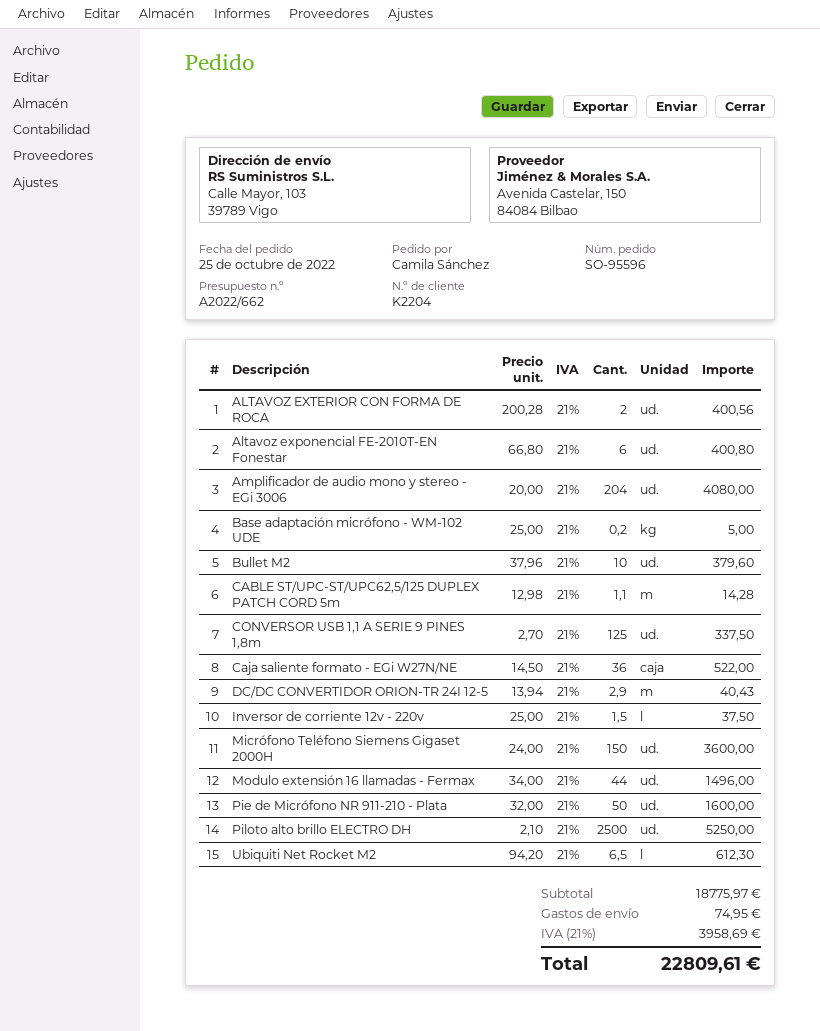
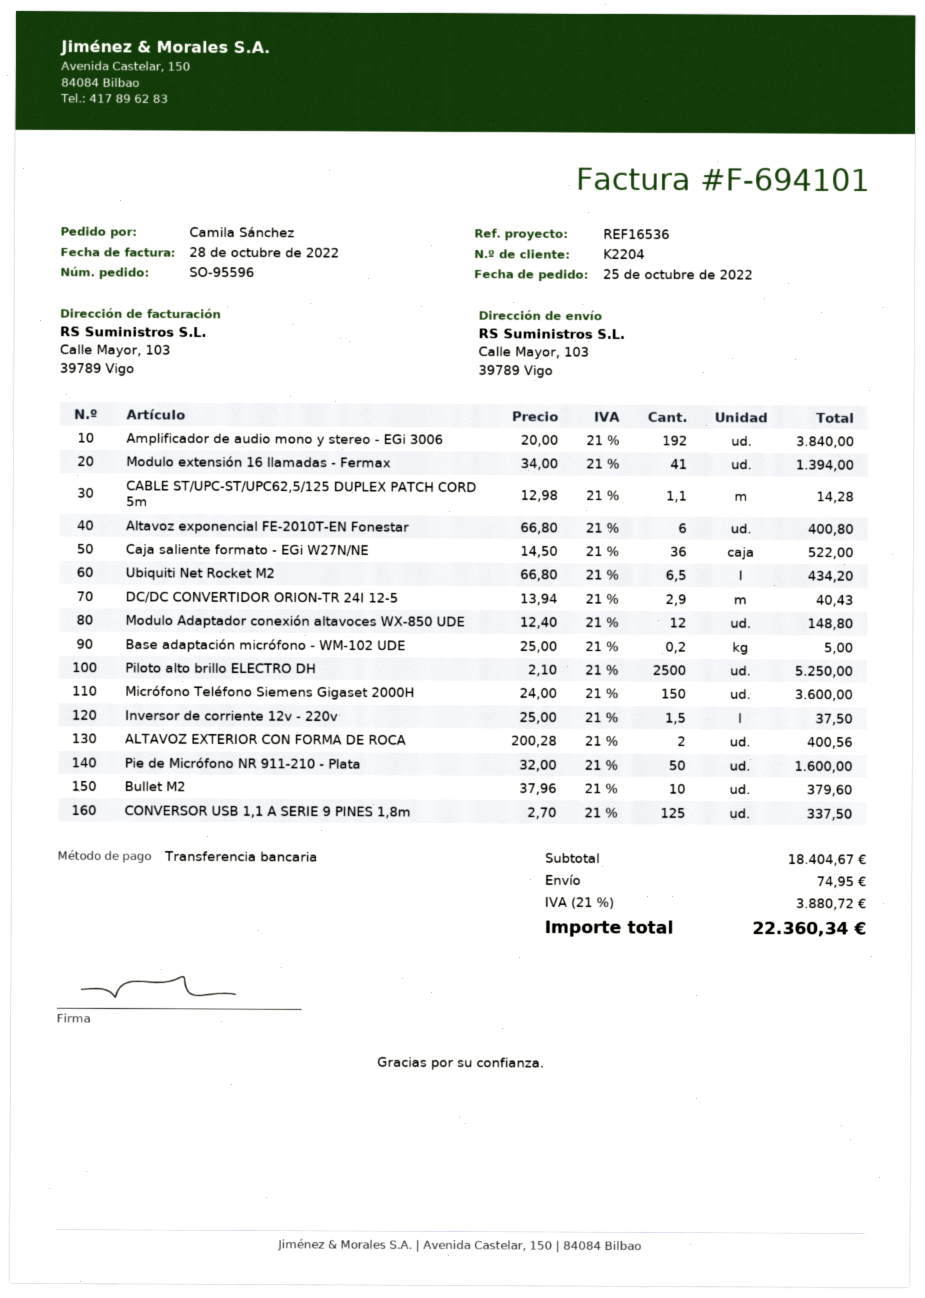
Amplificador de audio mono y stereo - EGi 3006: 204 x 20.00 = 4080.00 -> 192 x 20.00 = 3840.00
Modulo extensión 16 llamadas - Fermax: 44 x 34.00 = 1496.00 -> 41 x 34.00 = 1394.00
Ubiquiti Net Rocket M2: 6.5 x 94.20 = 612.30 -> 6.5 x 66.80 = 434.20
Modulo Adaptador conexión altavoces WX-850 UDE: none -> 12 x 12.40 = 148.80
subtotal: 18775.97 -> 18404.67
tax: 21% = 3958.69 -> 21% = 3880.72
total: 22809.61 -> 22360.34

